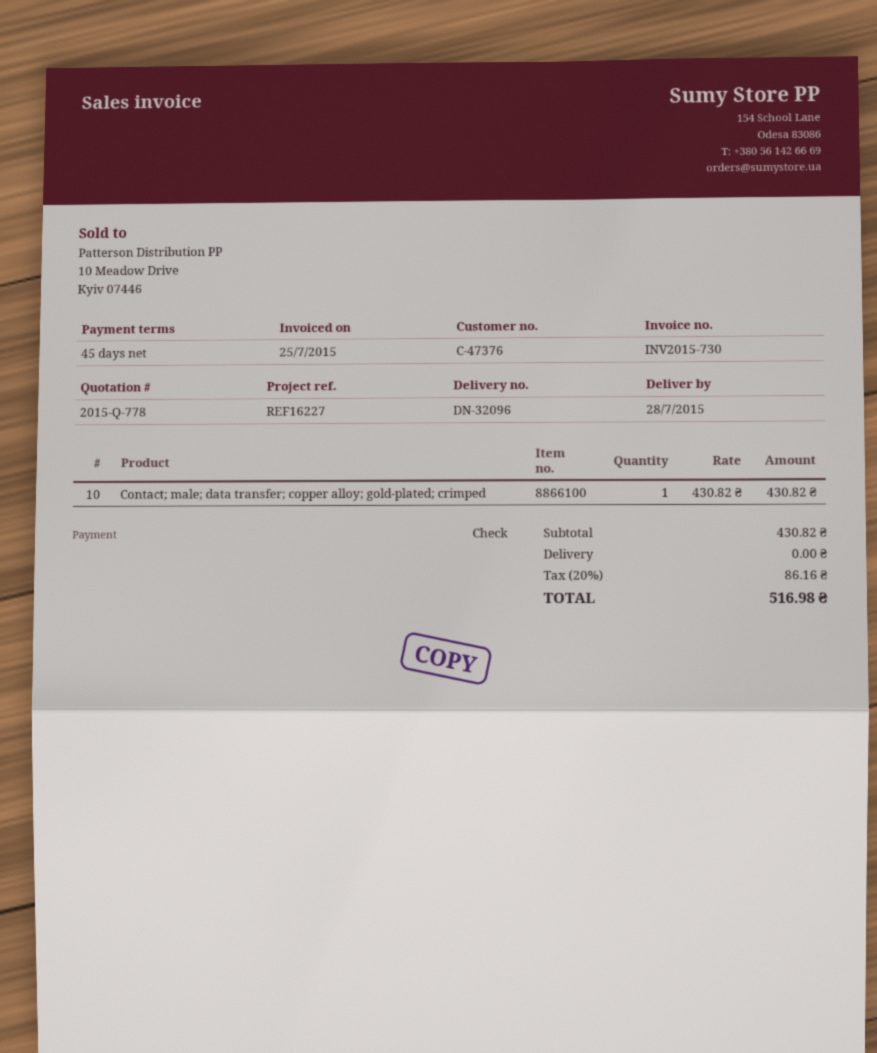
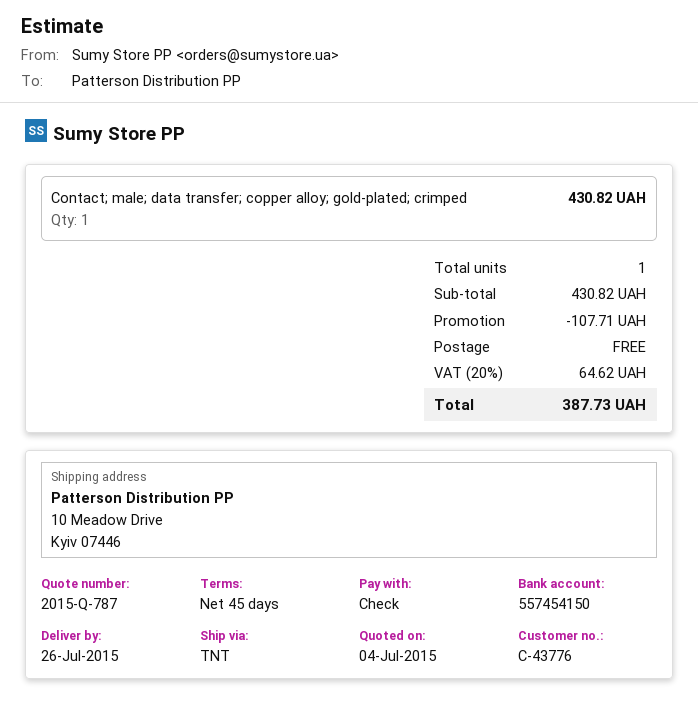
quote number: 2015-Q-778 -> 2015-Q-787
delivery date: 2015-07-28 -> 2015-07-26
customer number: C-47376 -> C-43776
discount: none -> 107.71
tax: 20% = 86.16 -> 20% = 64.62
total: 516.98 -> 387.73

